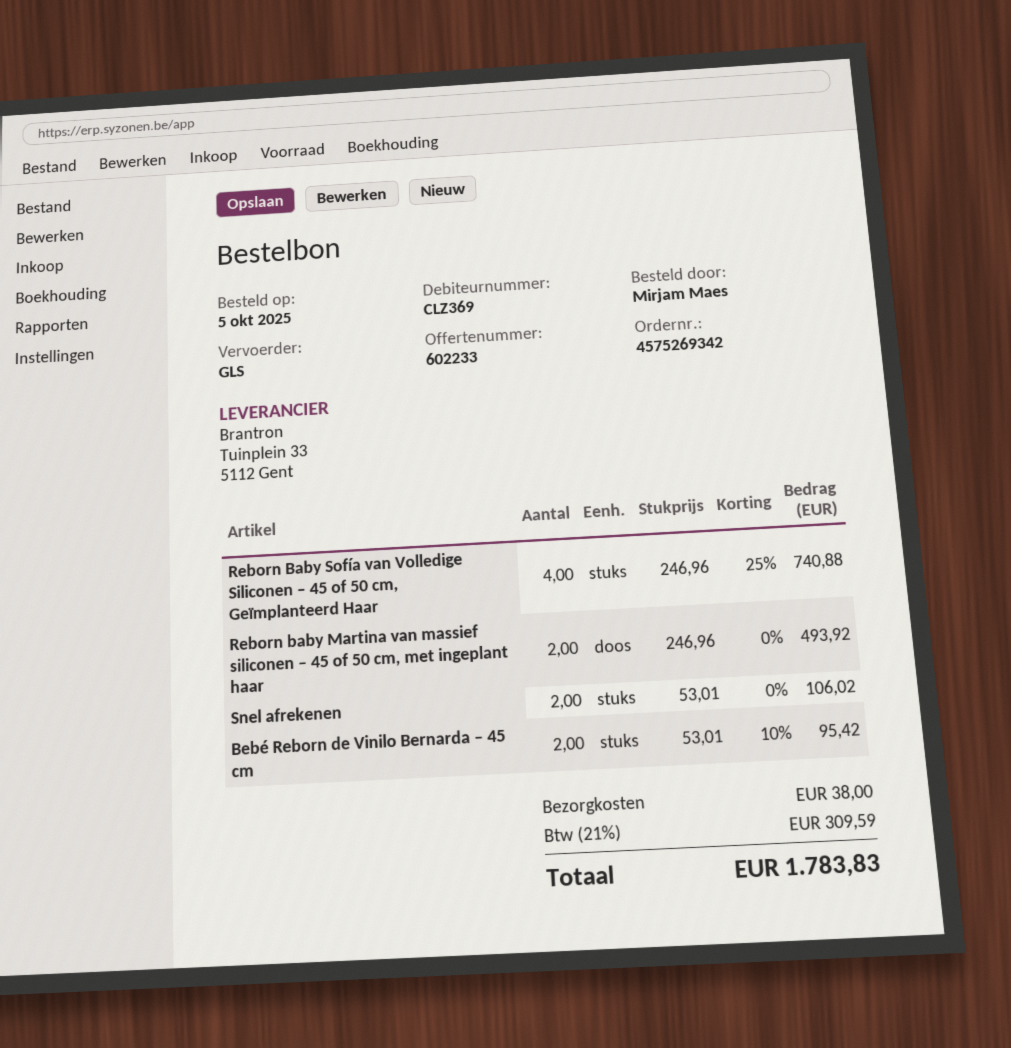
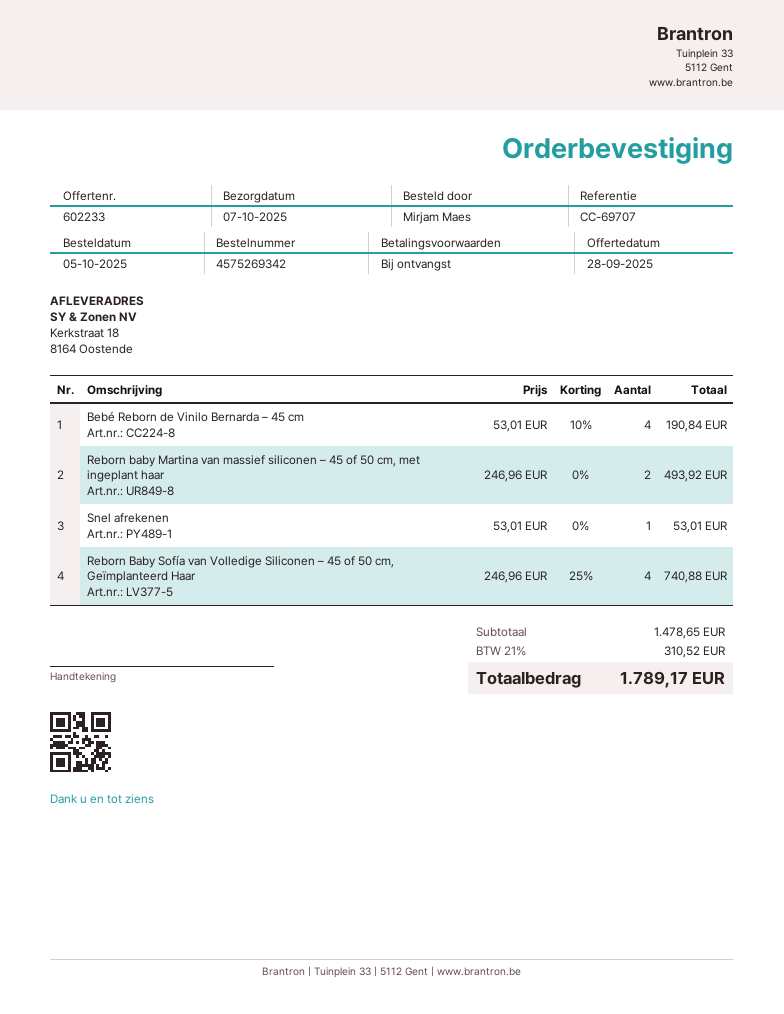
Snel afrekenen: 2 x 53.01 = 106.02 -> 1 x 53.01 = 53.01
Bebé Reborn de Vinilo Bernarda – 45 cm: 2 x 53.01 - 10% = 95.42 -> 4 x 53.01 - 10% = 190.84
shipping: 38.00 -> none
tax: 21% = 309.59 -> 21% = 310.52
total: 1783.83 -> 1789.17

